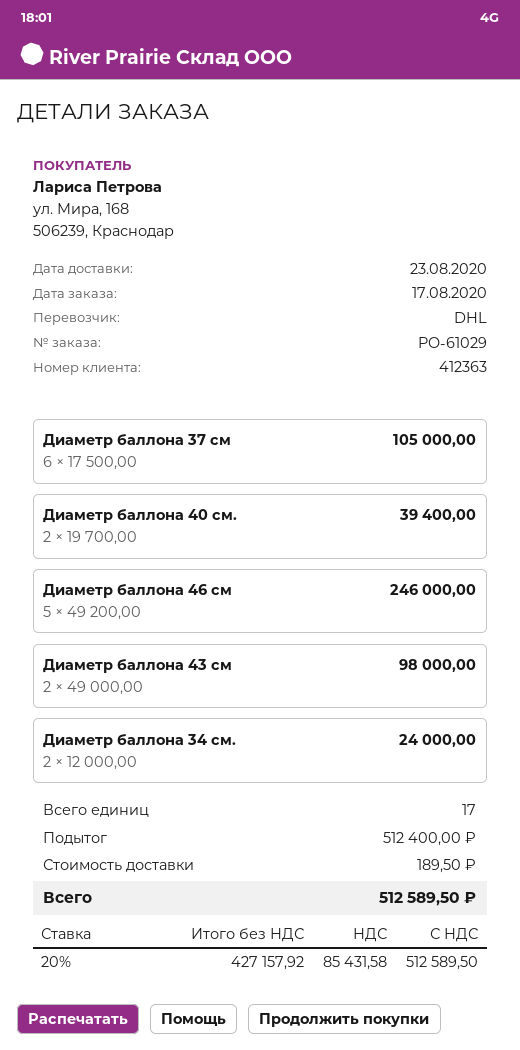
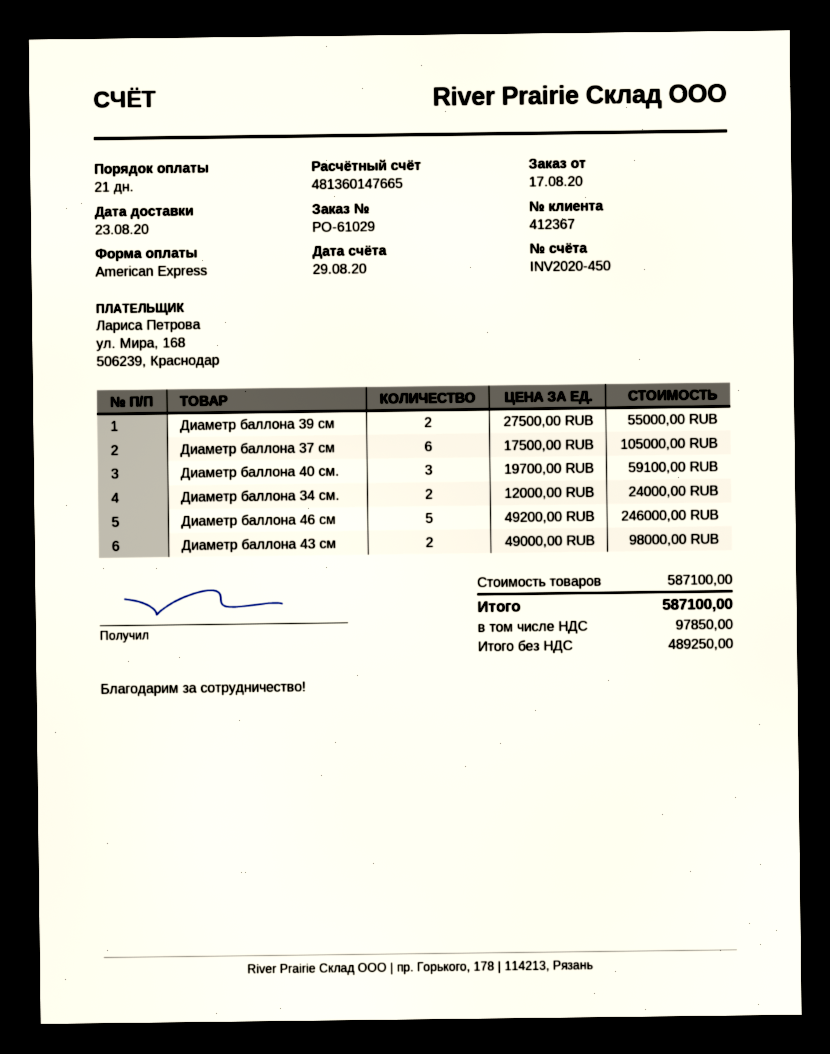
customer number: 412363 -> 412367
Диаметр баллона 40 см.: 2 x 19700.00 = 39400.00 -> 3 x 19700.00 = 59100.00
Диаметр баллона 39 см: none -> 2 x 27500.00 = 55000.00
subtotal: 512400.00 -> 587100.00
shipping: 189.50 -> none
net: 427157.92 -> 489250.00
tax: 85431.58 -> 97850.00
total: 512589.50 -> 587100.00

